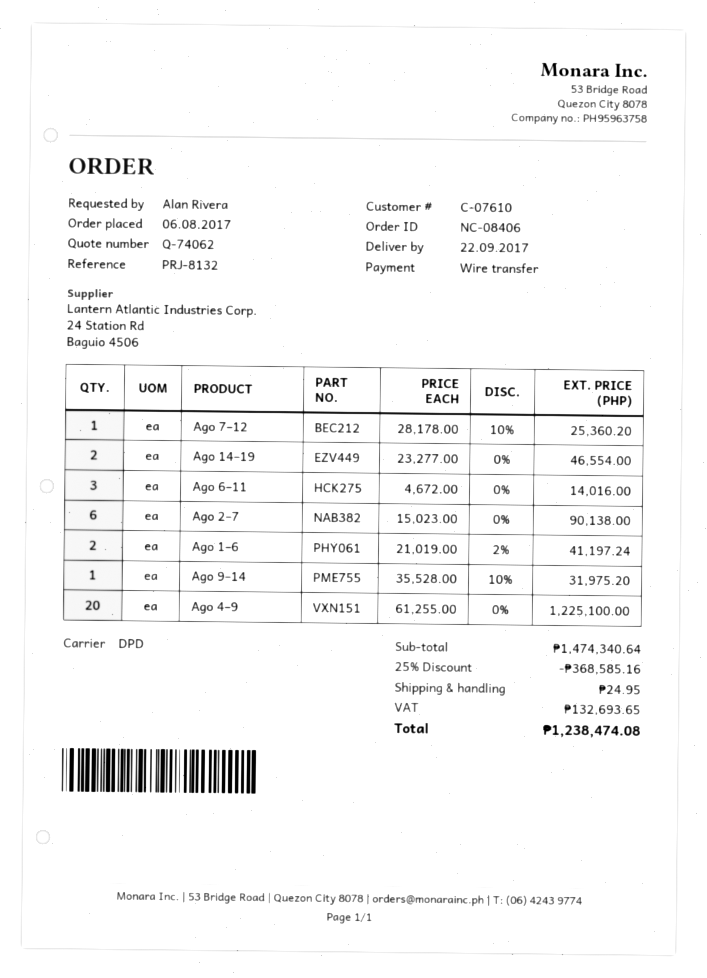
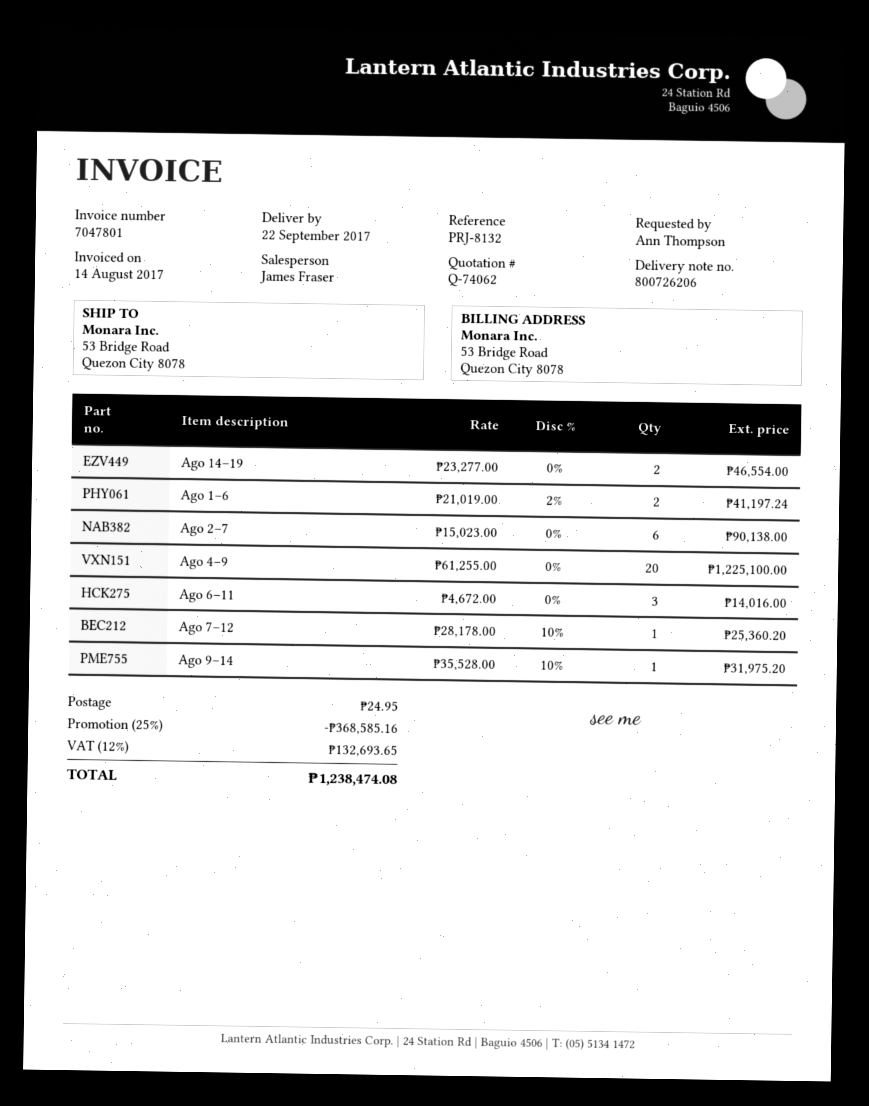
ordered by: Alan Rivera -> Ann Thompson

